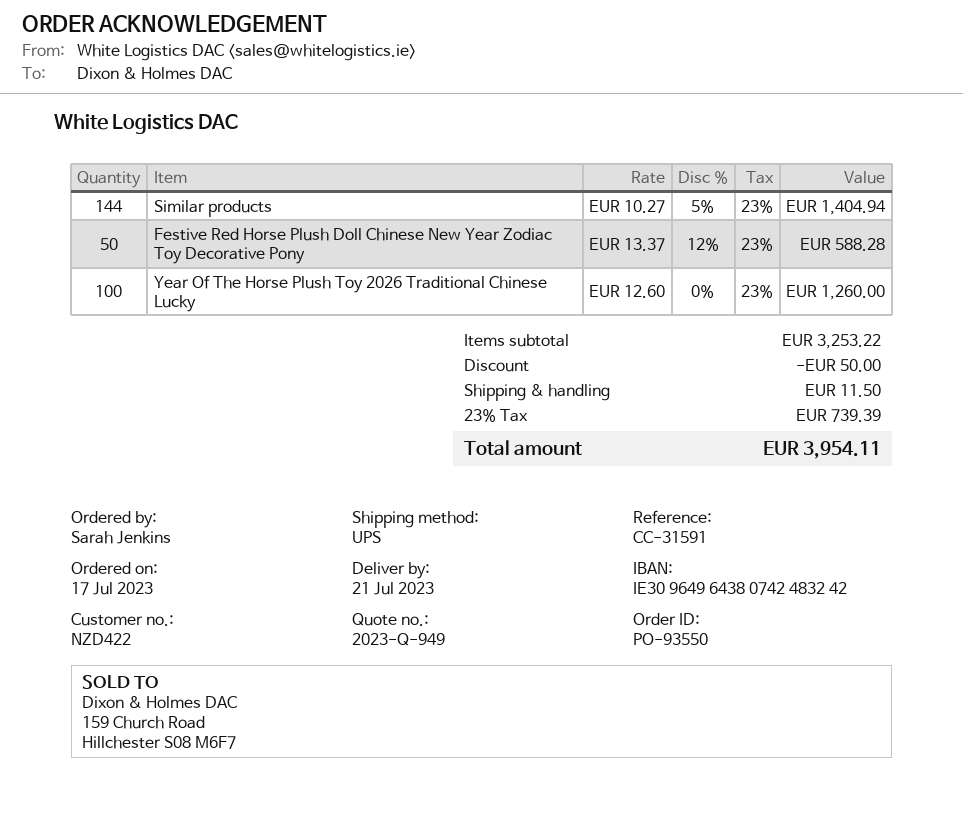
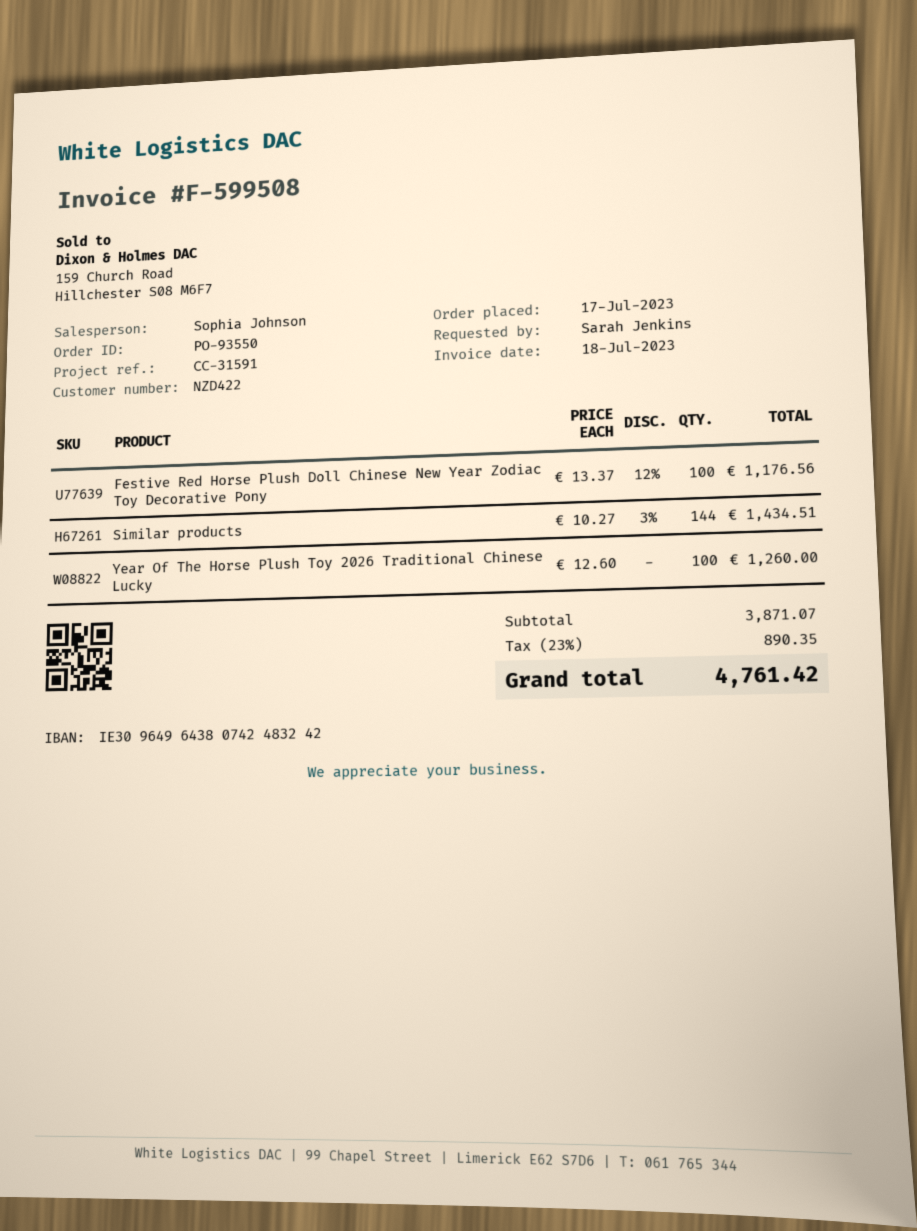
Similar products: 144 x 10.27 - 5% = 1404.94 -> 144 x 10.27 - 3% = 1434.51
Festive Red Horse Plush Doll Chinese New Year Zodiac Toy Decorative Pony: 50 x 13.37 - 12% = 588.28 -> 100 x 13.37 - 12% = 1176.56
subtotal: 3253.22 -> 3871.07
discount: 50.00 -> none
shipping: 11.50 -> none
tax: 23% = 739.39 -> 23% = 890.35
total: 3954.11 -> 4761.42

